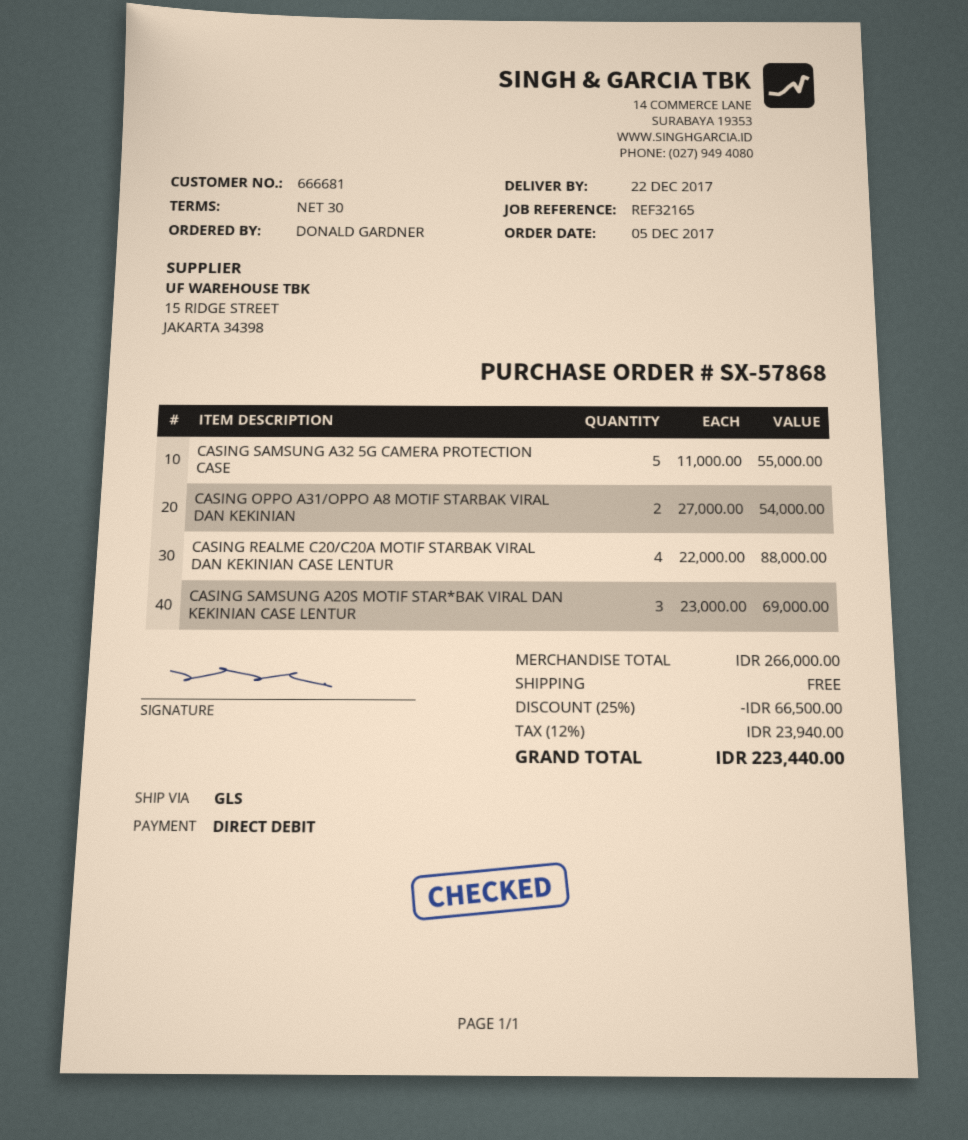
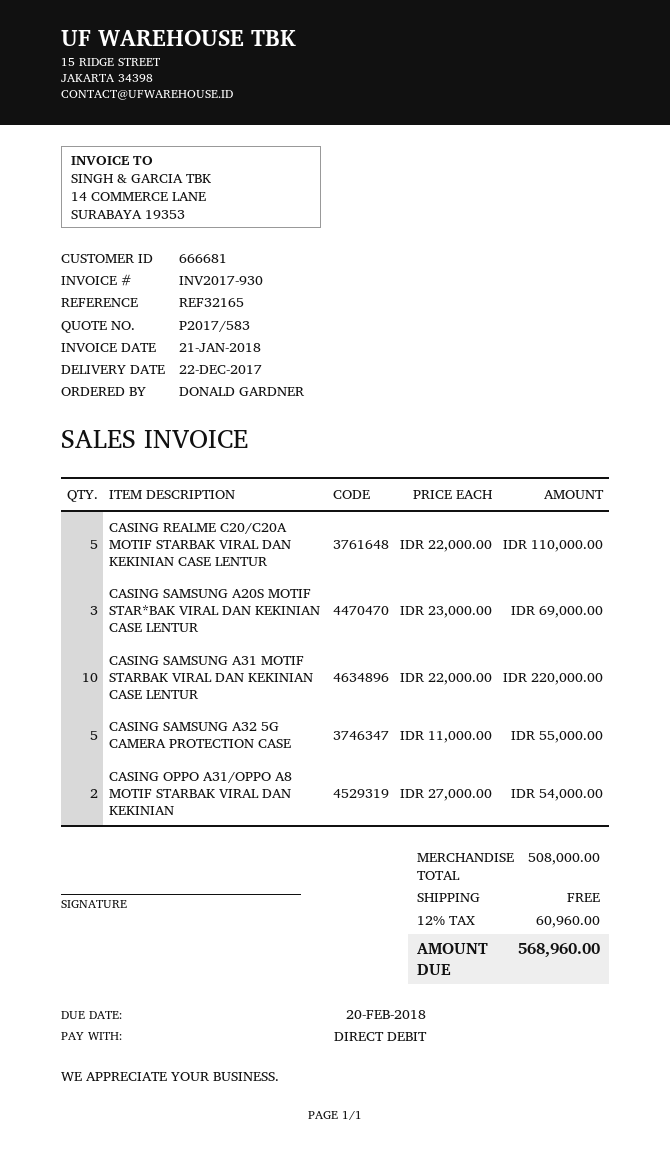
CASING REALME C20/C20A MOTIF STARBAK VIRAL DAN KEKINIAN CASE LENTUR: 4 x 22000.00 = 88000.00 -> 5 x 22000.00 = 110000.00
CASING SAMSUNG A31 MOTIF STARBAK VIRAL DAN KEKINIAN CASE LENTUR: none -> 10 x 22000.00 = 220000.00
subtotal: 266000.00 -> 508000.00
discount: 25% = 66500.00 -> none
tax: 12% = 23940.00 -> 12% = 60960.00
total: 223440.00 -> 568960.00

